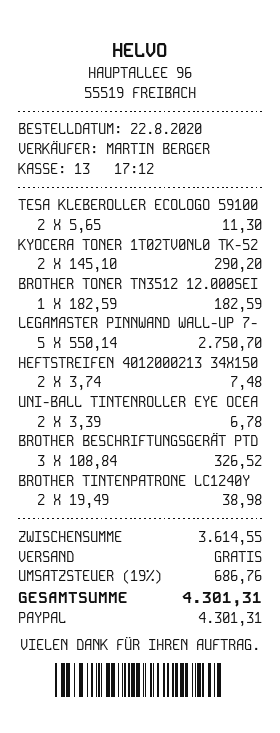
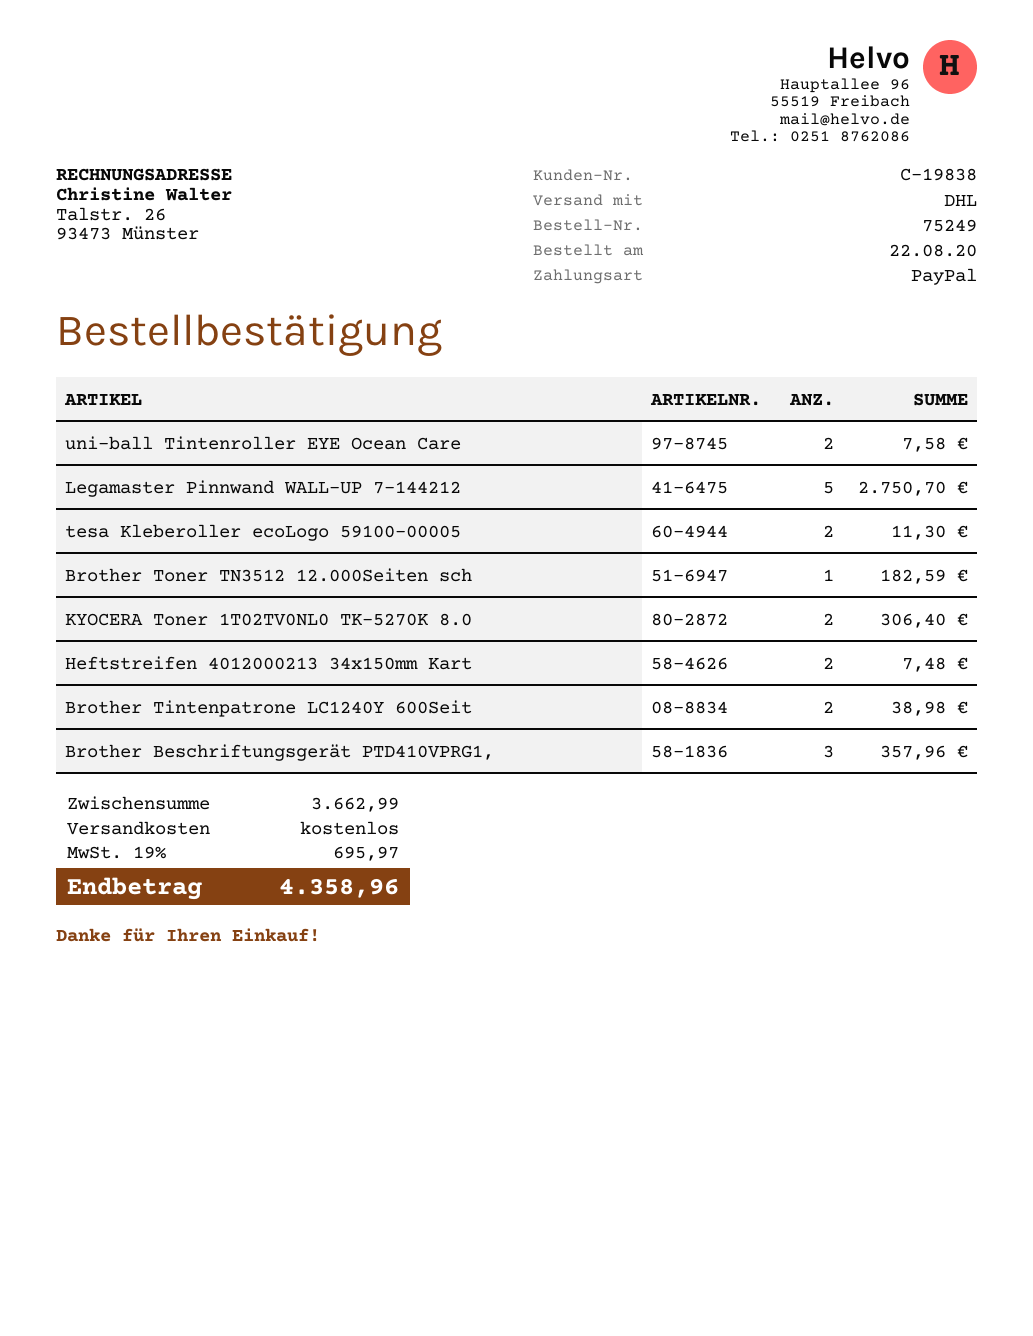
KYOCERA TONER 1T02TV0NL0 TK-52: 2 for 290.20 -> 2 for 306.40
UNI-BALL TINTENROLLER EYE OCEA: 2 for 6.78 -> 2 for 7.58
BROTHER BESCHRIFTUNGSGERÄT PTD: 3 for 326.52 -> 3 for 357.96
subtotal: 3614.55 -> 3662.99
tax: 19% = 686.76 -> 19% = 695.97
total: 4301.31 -> 4358.96

